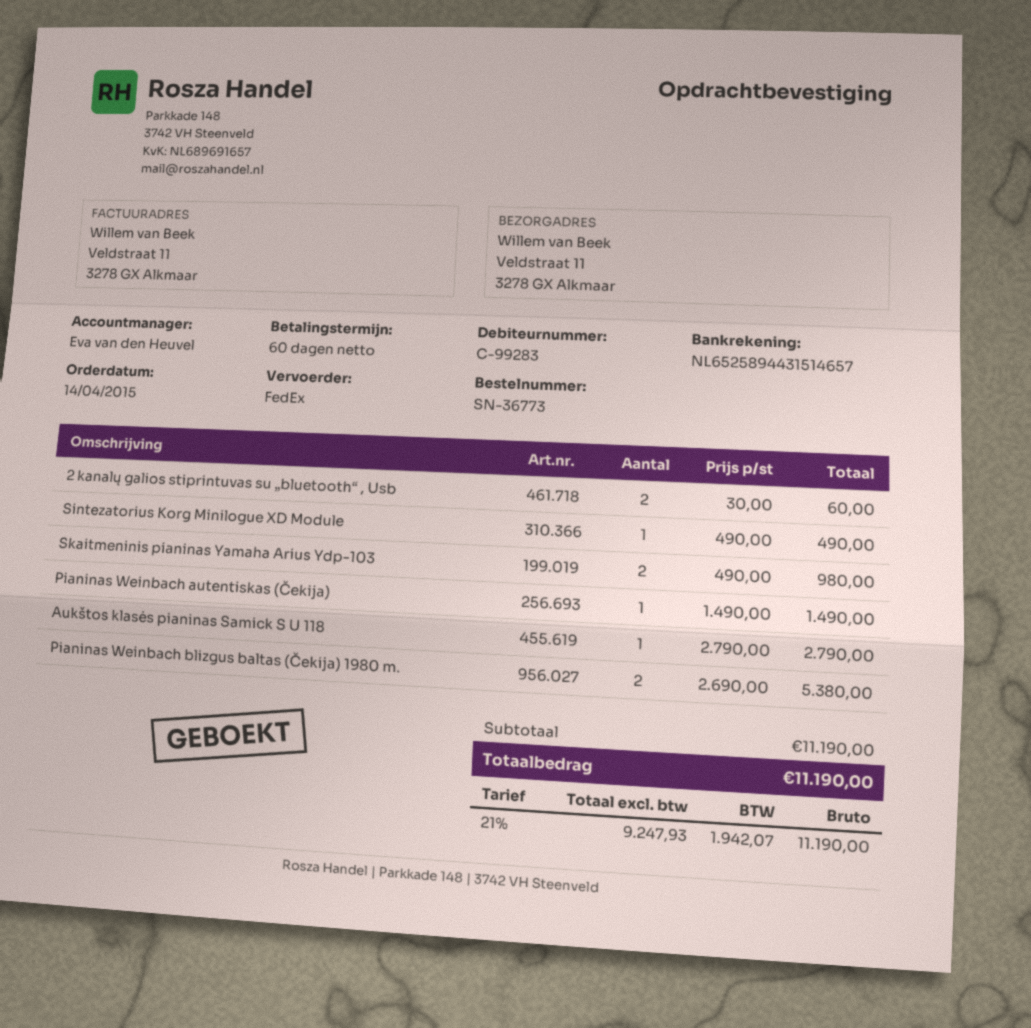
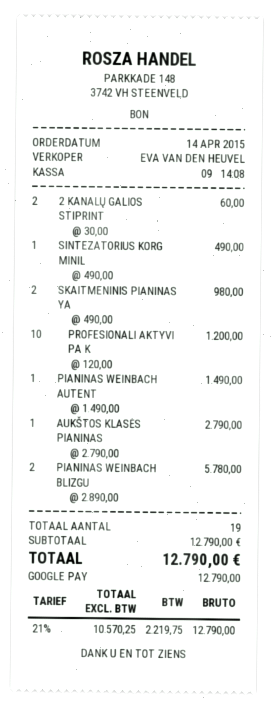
Pianinas Weinbach blizgus baltas (Čekija) 1980 m.: 2 x 2690.00 = 5380.00 -> 2 x 2890.00 = 5780.00
PROFESIONALI AKTYVI PA K: none -> 10 x 120.00 = 1200.00
subtotal: 11190.00 -> 12790.00
net: 9247.93 -> 10570.25
tax: 21% = 1942.07 -> 21% = 2219.75
total: 11190.00 -> 12790.00

